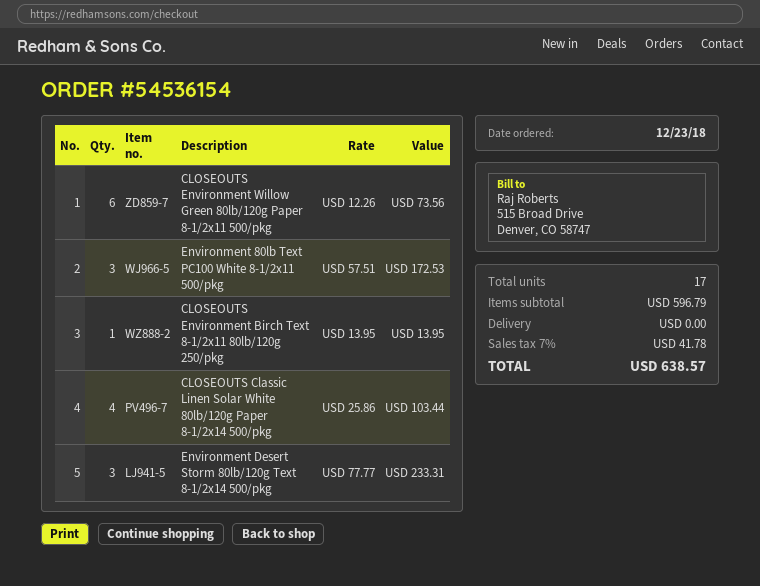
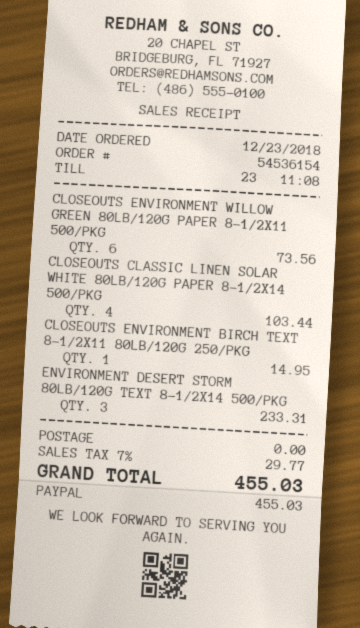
Environment 80lb Text PC100 White 8-1/2x11 500/pkg: 3 for 172.53 -> none
CLOSEOUTS Environment Birch Text 8-1/2x11 80lb/120g 250/pkg: 1 for 13.95 -> 1 for 14.95
tax: 7% = 41.78 -> 7% = 29.77
total: 638.57 -> 455.03

